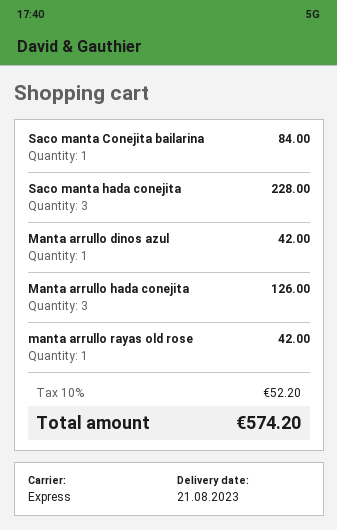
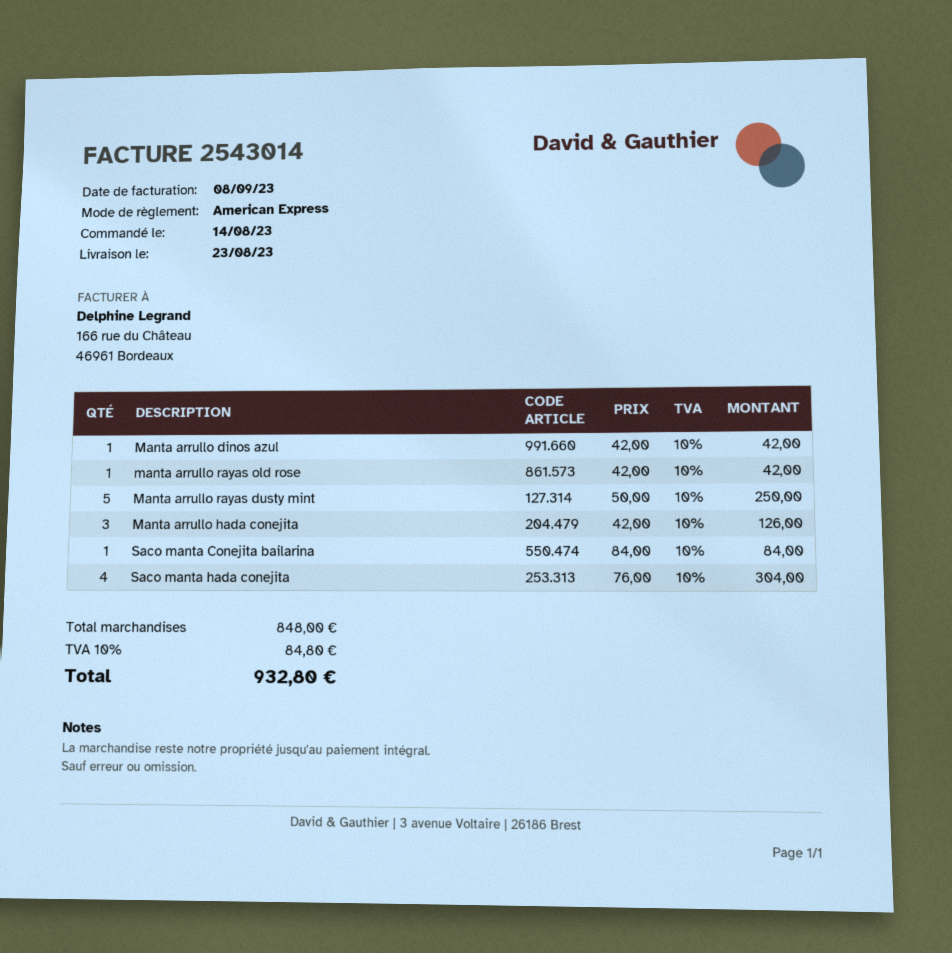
delivery date: 2023-08-21 -> 2023-08-23
Saco manta hada conejita: 3 for 228.00 -> 4 for 304.00
Manta arrullo rayas dusty mint: none -> 5 for 250.00
tax: 10% = 52.20 -> 10% = 84.80
total: 574.20 -> 932.80

